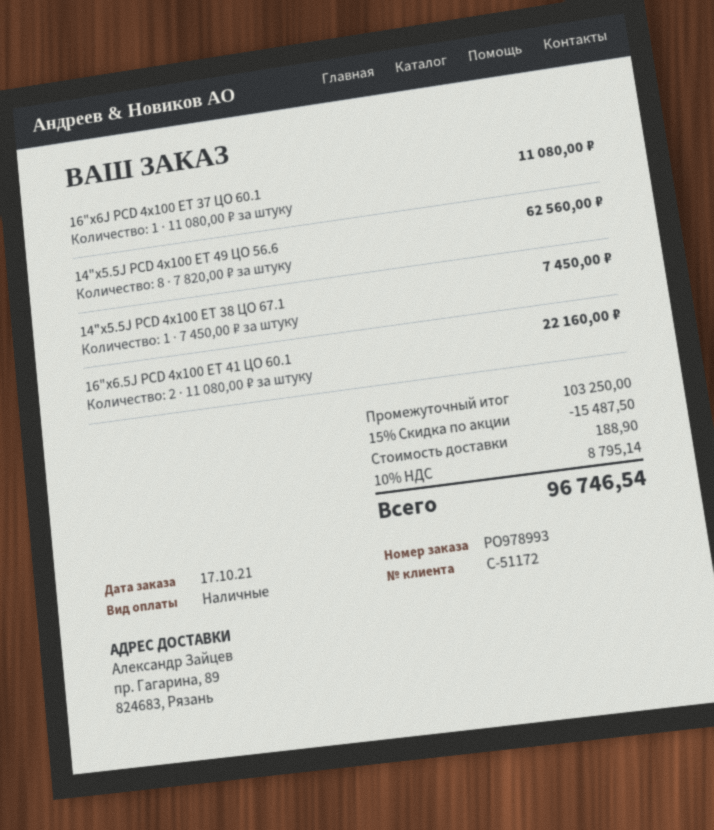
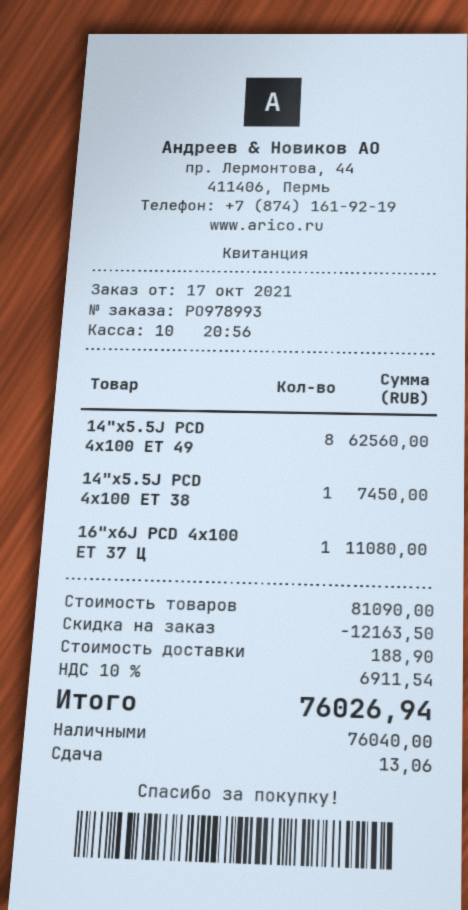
16"x6.5J PCD 4x100 ЕТ 41 ЦО 60.1: 2 for 22160.00 -> none
subtotal: 103250.00 -> 81090.00
discount: 15487.50 -> 12163.50
tax: 10% = 8795.14 -> 10% = 6911.54
total: 96746.54 -> 76026.94

